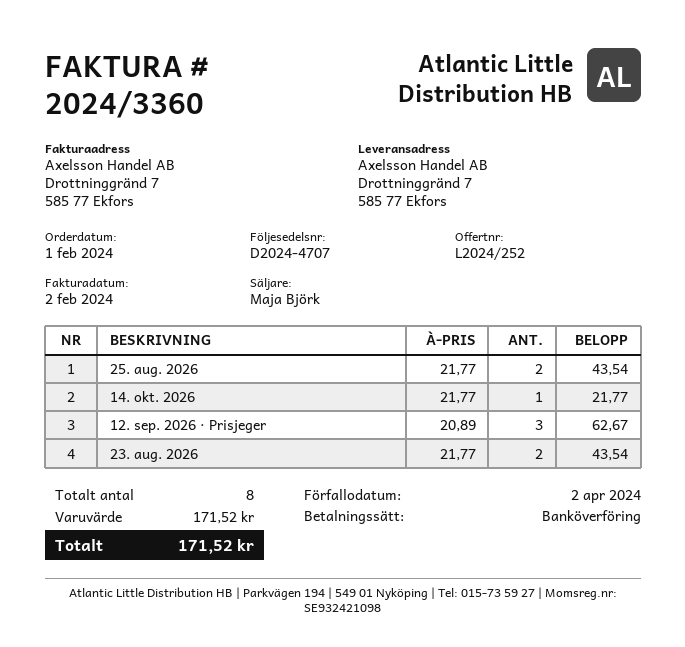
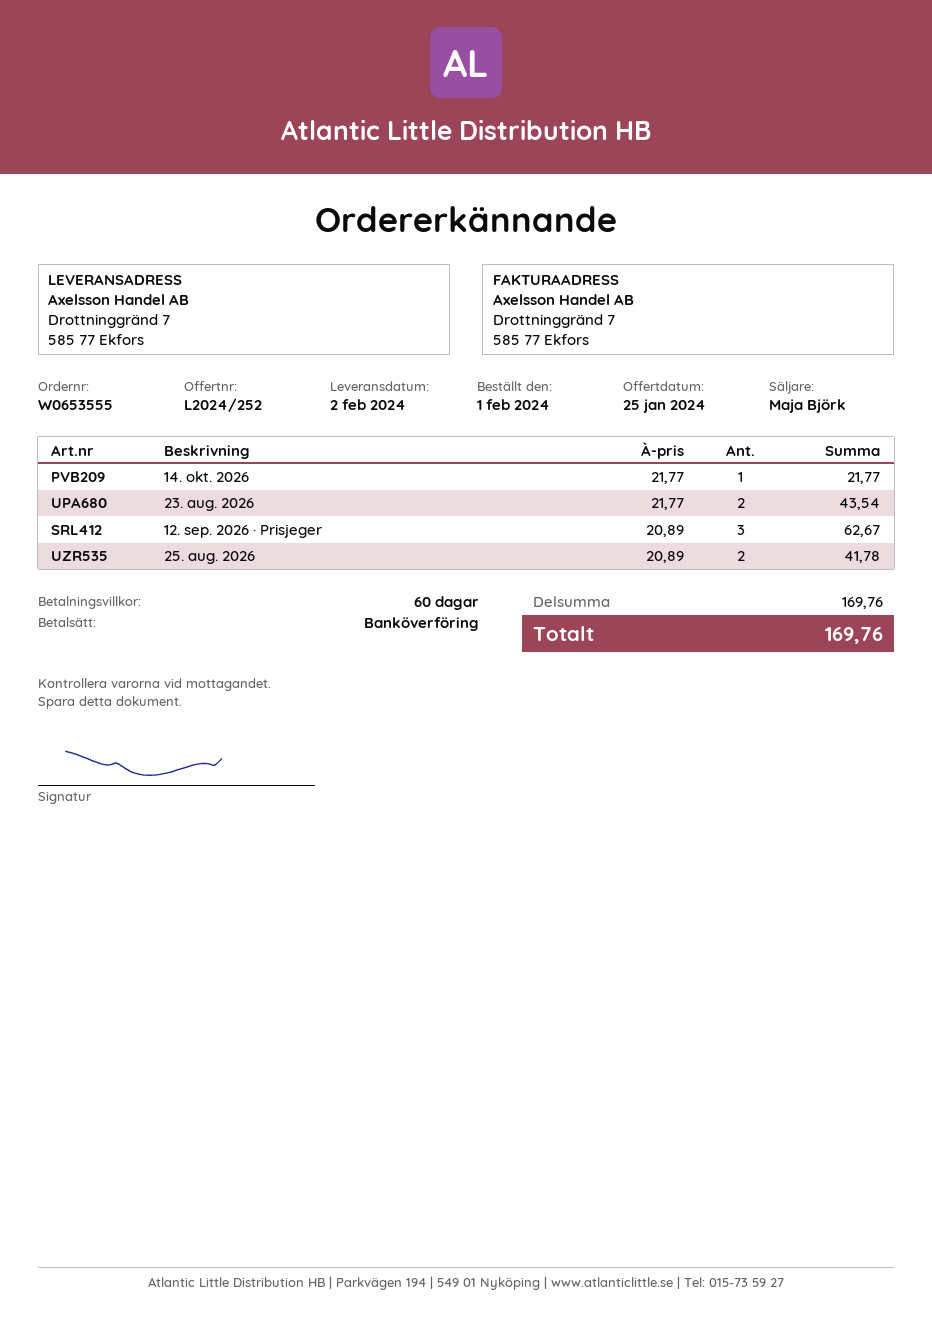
25. aug. 2026: 2 x 21.77 = 43.54 -> 2 x 20.89 = 41.78
subtotal: 171.52 -> 169.76
total: 171.52 -> 169.76

